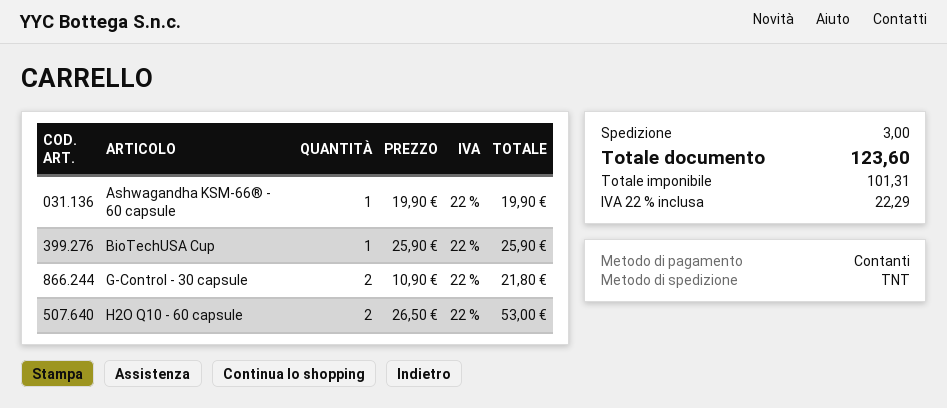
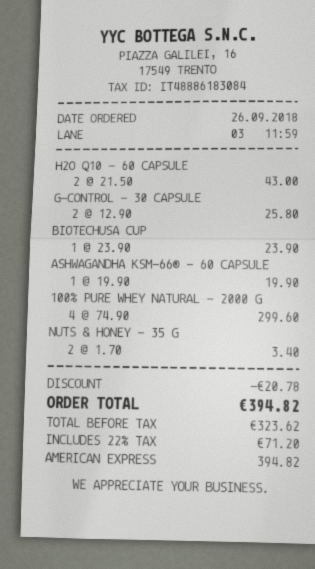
payment method: cash -> American Express
BioTechUSA Cup: 1 x 25.90 = 25.90 -> 1 x 23.90 = 23.90
G-Control - 30 capsule: 2 x 10.90 = 21.80 -> 2 x 12.90 = 25.80
H2O Q10 - 60 capsule: 2 x 26.50 = 53.00 -> 2 x 21.50 = 43.00
100% PURE WHEY NATURAL - 2000 G: none -> 4 x 74.90 = 299.60
NUTS & HONEY - 35 G: none -> 2 x 1.70 = 3.40
discount: none -> 20.78
shipping: 3.00 -> none
net: 101.31 -> 323.62
tax: 22% = 22.29 -> 22% = 71.20
total: 123.60 -> 394.82

